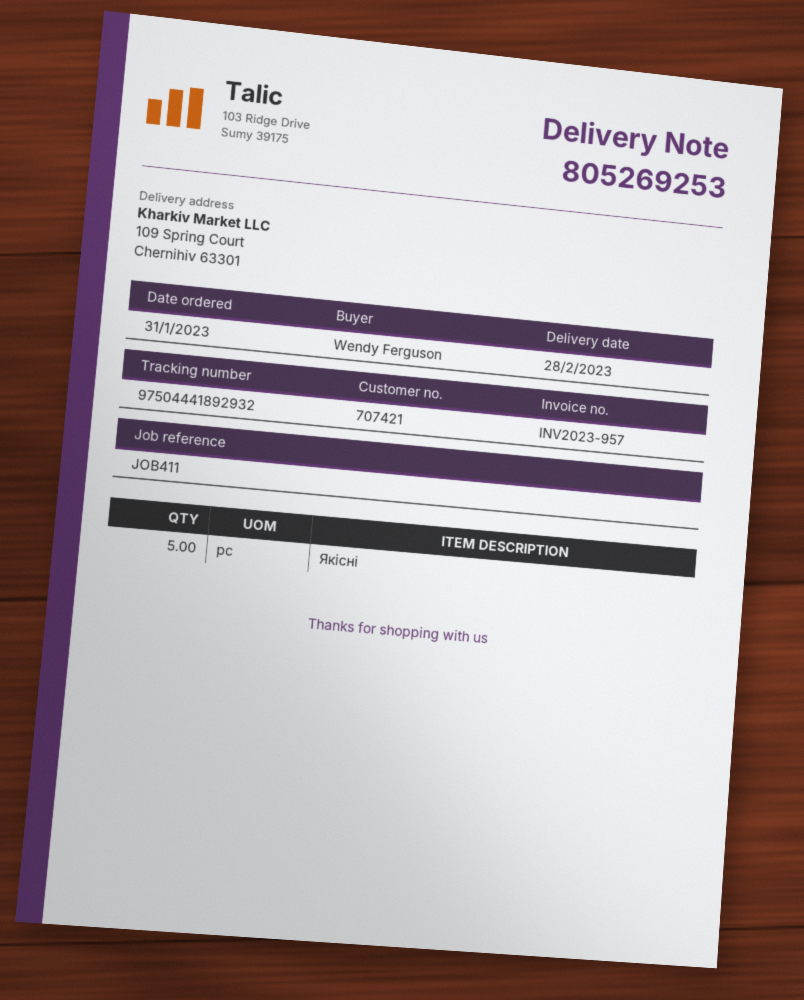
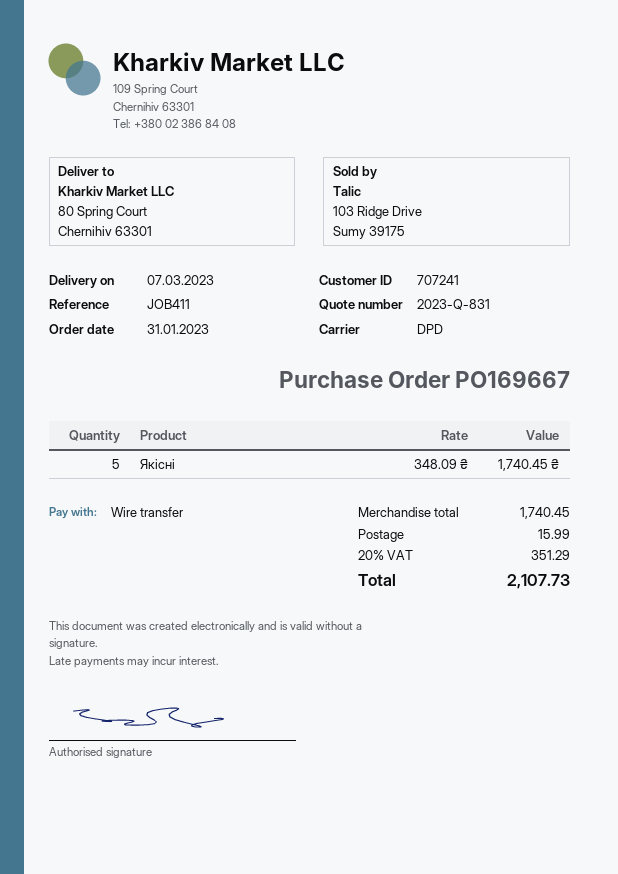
delivery date: 2023-02-28 -> 2023-03-07
customer number: 707421 -> 707241
ship to: 109 Spring Court, Chernihiv 63301 -> 80 Spring Court, Chernihiv 63301

